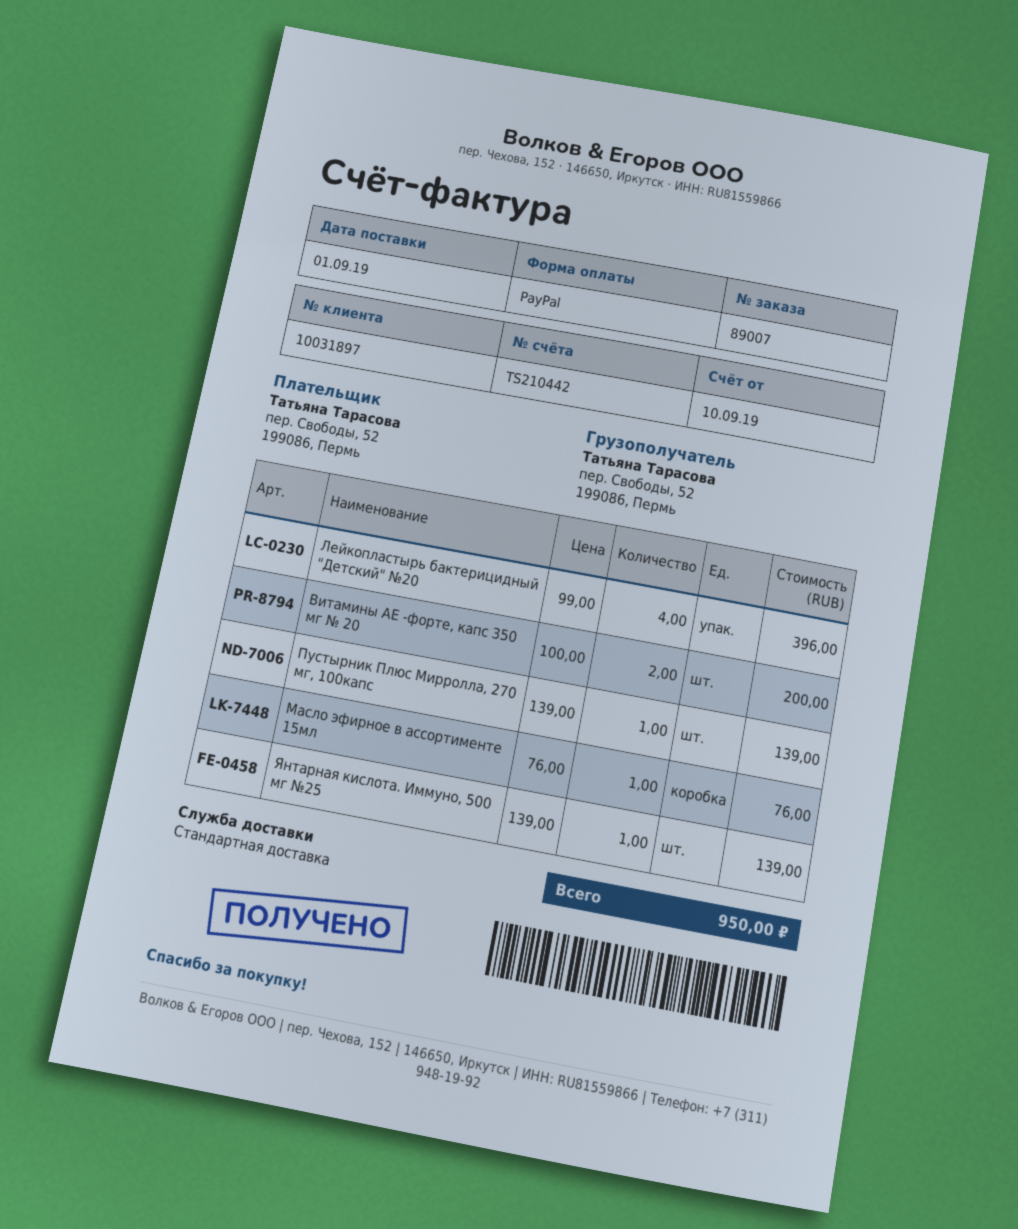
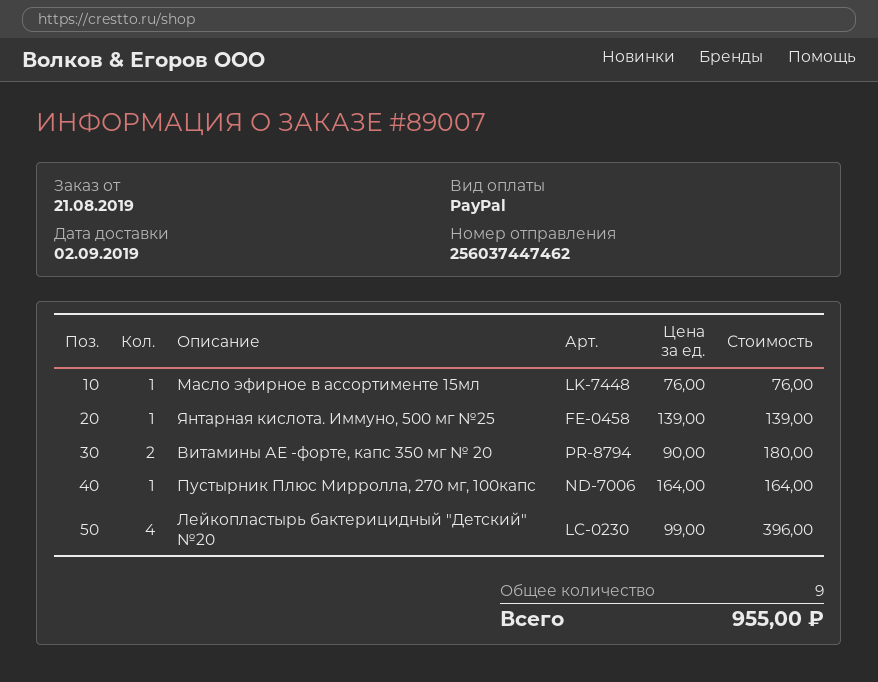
delivery date: 2019-09-01 -> 2019-09-02
Витамины АЕ -форте, капс 350 мг № 20: 2 x 100.00 = 200.00 -> 2 x 90.00 = 180.00
Пустырник Плюс Мирролла, 270 мг, 100капс: 1 x 139.00 = 139.00 -> 1 x 164.00 = 164.00
total: 950.00 -> 955.00

